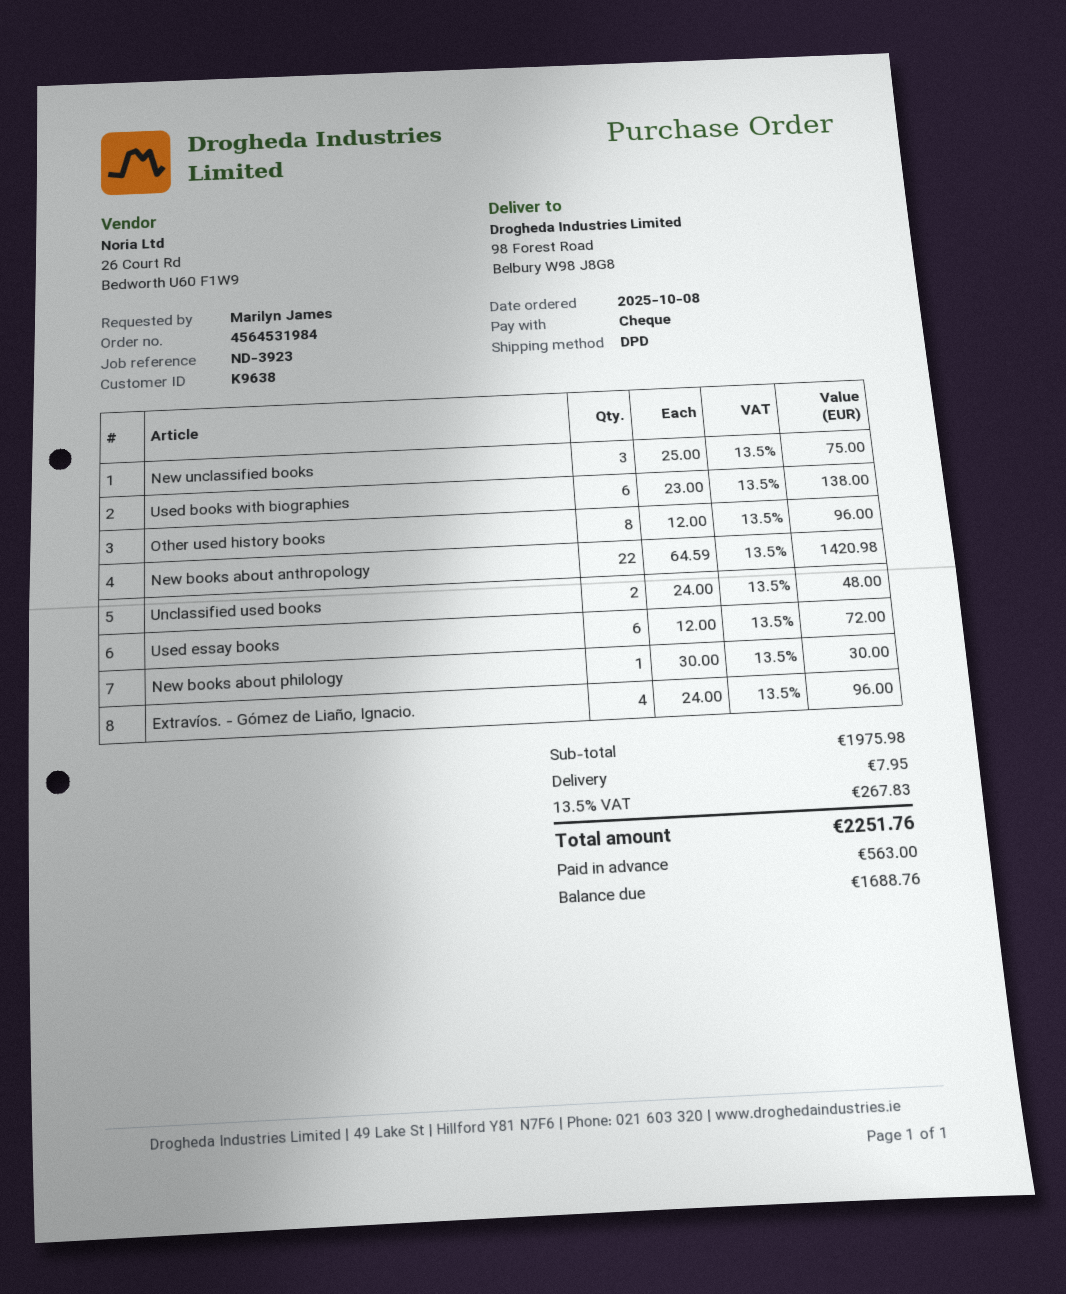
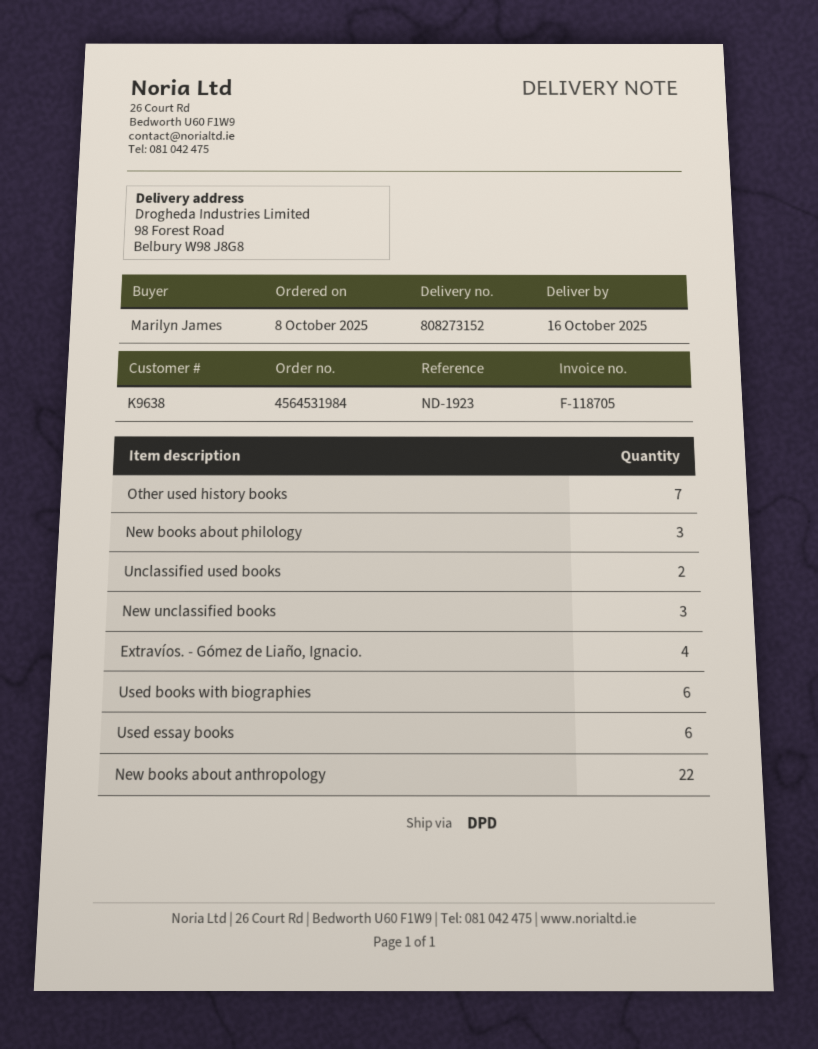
reference: ND-3923 -> ND-1923
Other used history books: 8 -> 7
New books about philology: 1 -> 3

